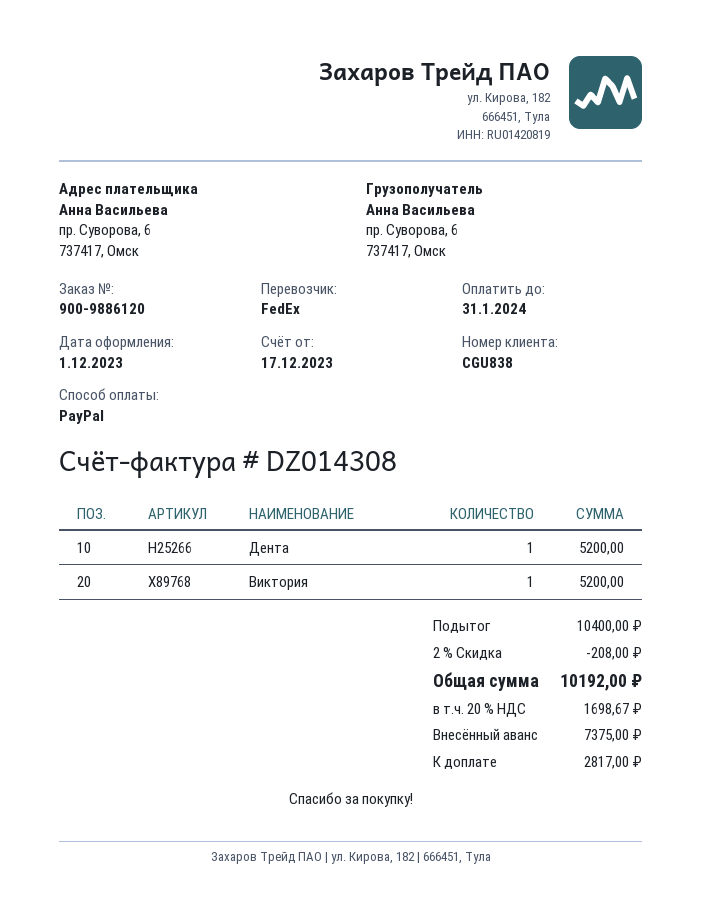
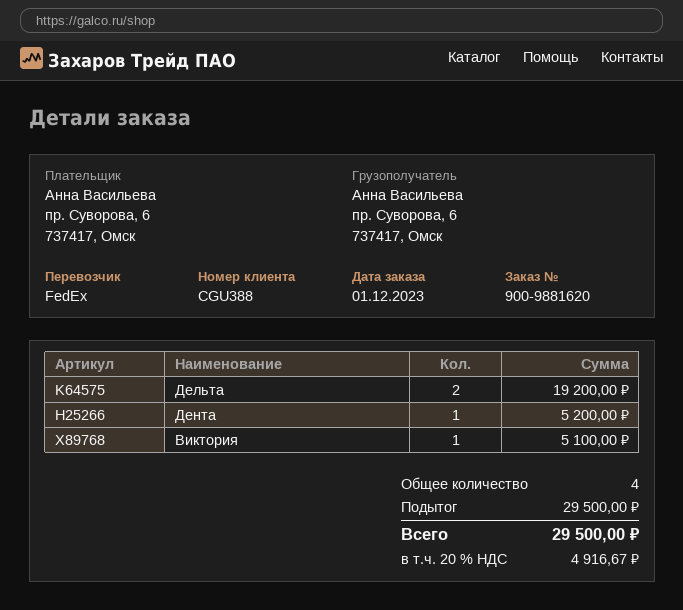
order number: 900-9886120 -> 900-9881620
customer number: CGU838 -> CGU388
Виктория: 1 for 5200.00 -> 1 for 5100.00
Дельта: none -> 2 for 19200.00
subtotal: 10400.00 -> 29500.00
discount: 2% = 208.00 -> none
tax: 20% = 1698.67 -> 20% = 4916.67
total: 10192.00 -> 29500.00

